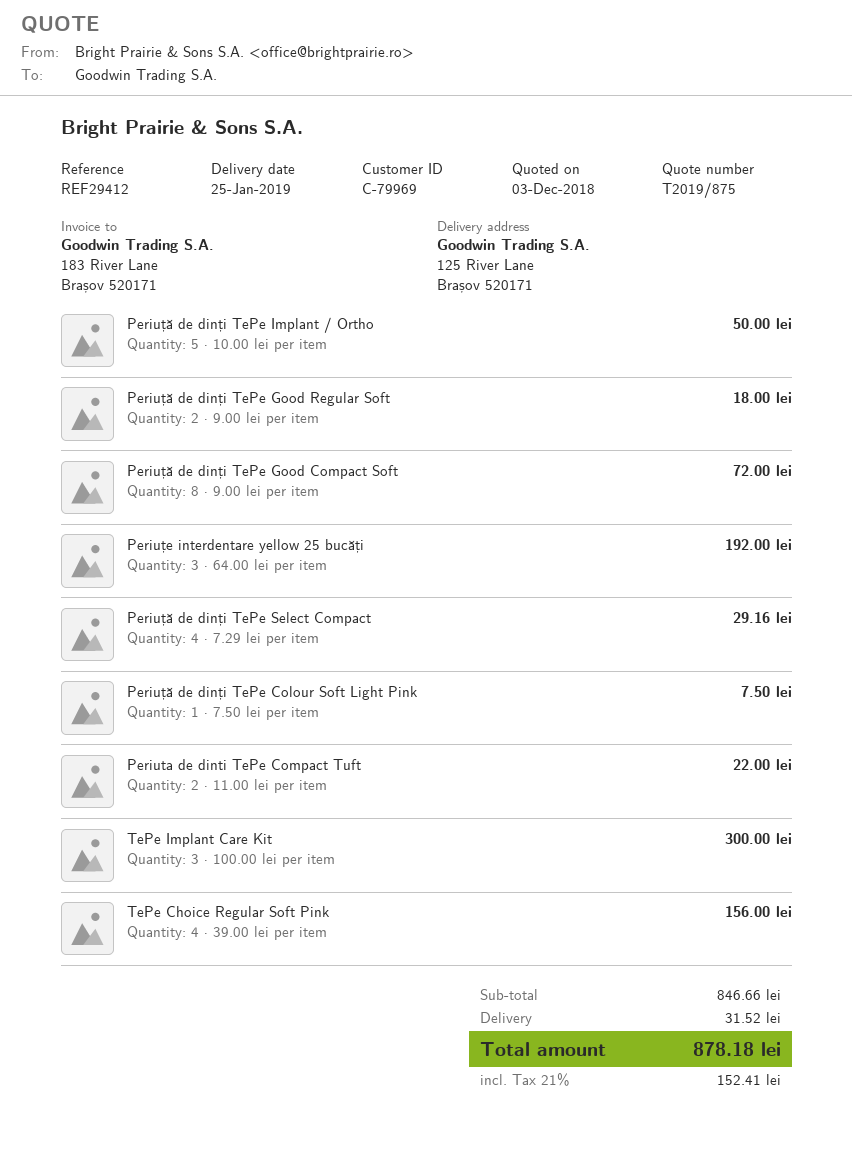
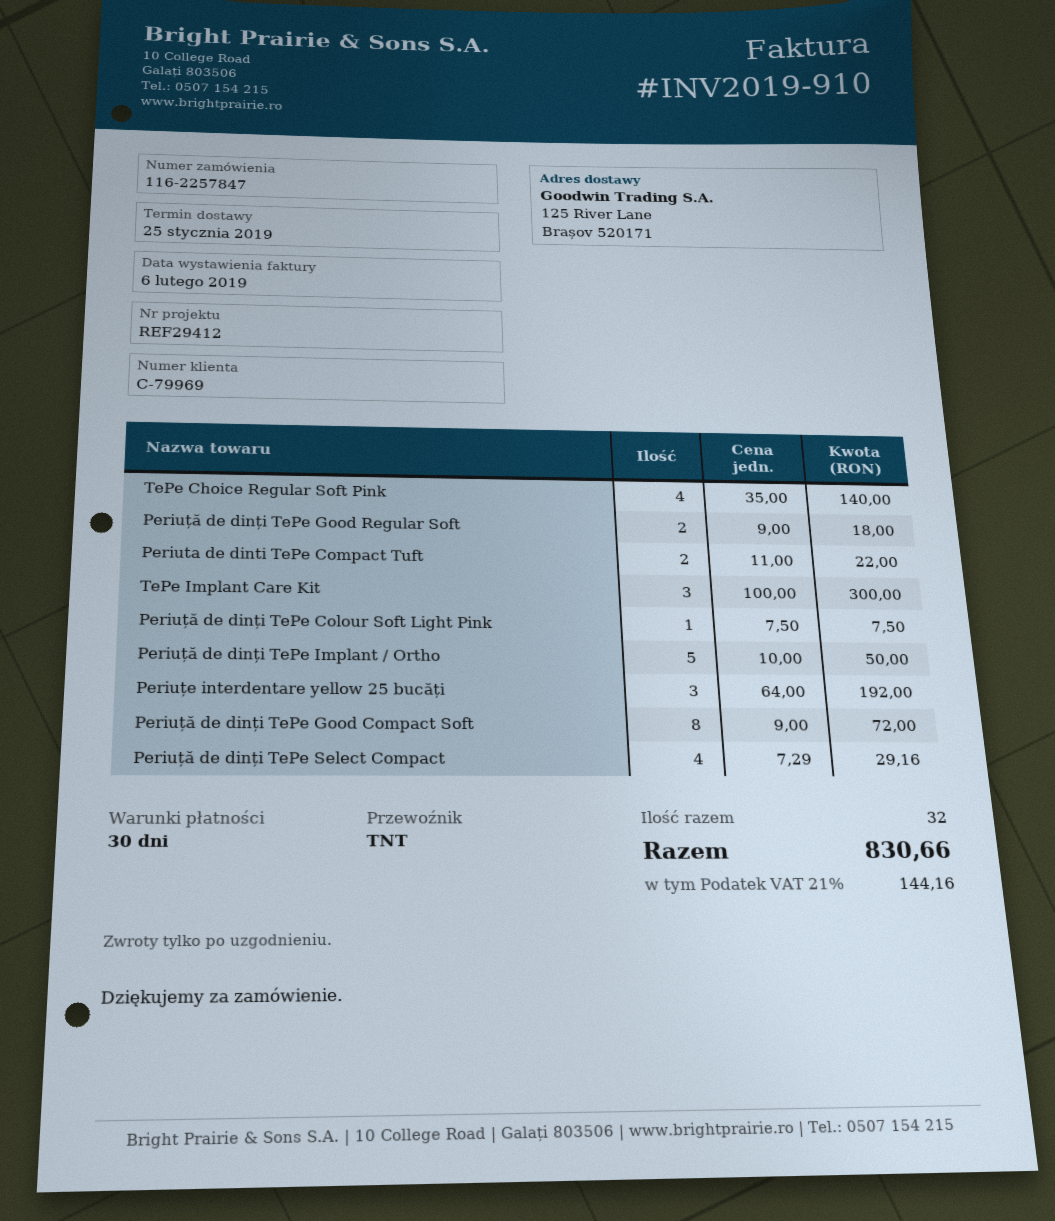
TePe Choice Regular Soft Pink: 4 x 39.00 = 156.00 -> 4 x 35.00 = 140.00
shipping: 31.52 -> none
tax: 21% = 152.41 -> 21% = 144.16
total: 878.18 -> 830.66

